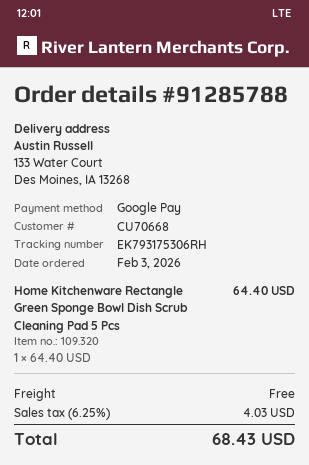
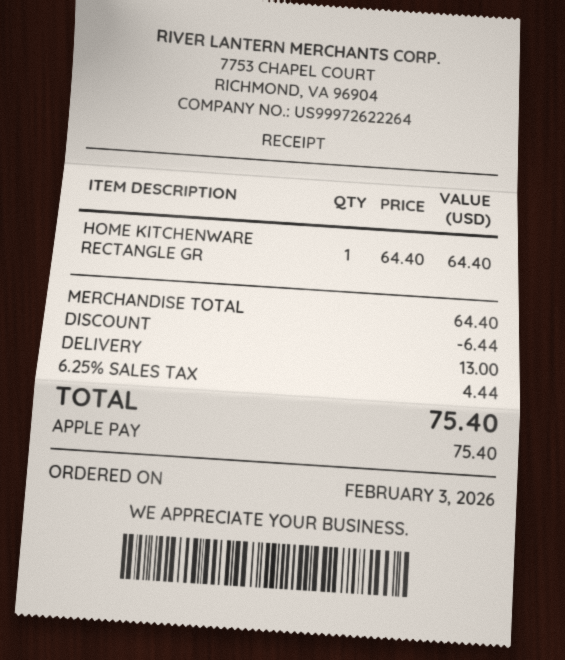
payment method: Google Pay -> Apple Pay
discount: none -> 6.44
shipping: 0.00 -> 13.00
tax: 6.25% = 4.03 -> 6.25% = 4.44
total: 68.43 -> 75.40

